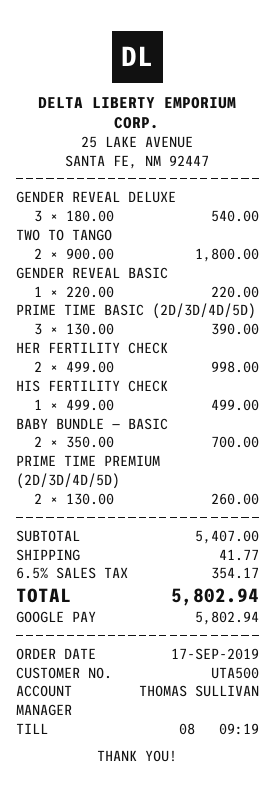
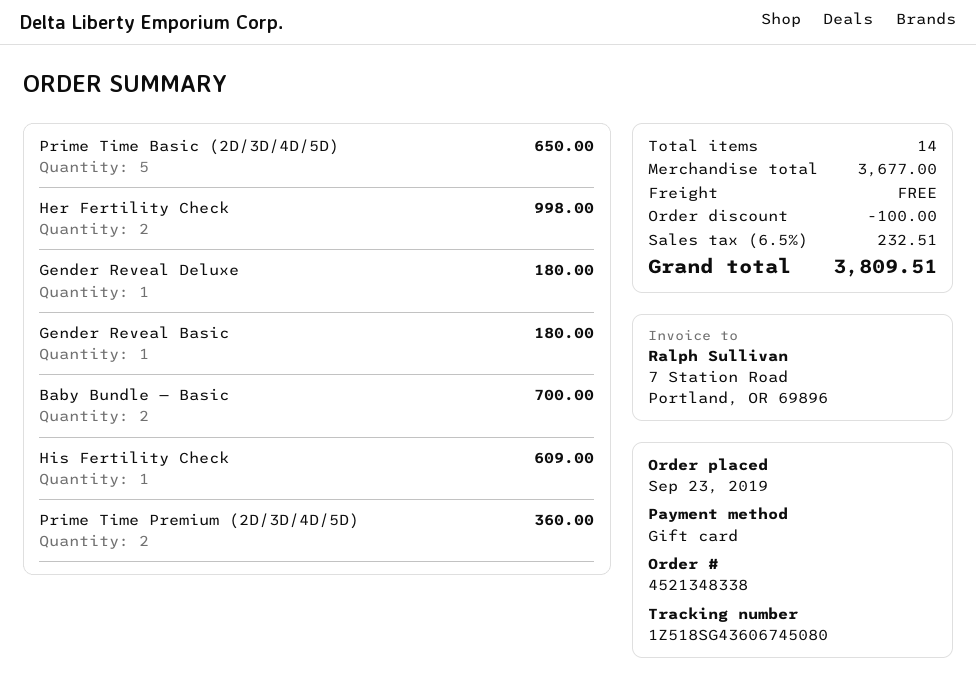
order date: 2019-09-17 -> 2019-09-23
payment method: Google Pay -> gift card
GENDER REVEAL DELUXE: 3 for 540.00 -> 1 for 180.00
TWO TO TANGO: 2 for 1800.00 -> none
GENDER REVEAL BASIC: 1 for 220.00 -> 1 for 180.00
PRIME TIME BASIC (2D/3D/4D/5D): 3 for 390.00 -> 5 for 650.00
HIS FERTILITY CHECK: 1 for 499.00 -> 1 for 609.00
PRIME TIME PREMIUM (2D/3D/4D/5D): 2 for 260.00 -> 2 for 360.00
subtotal: 5407.00 -> 3677.00
discount: none -> 100.00
shipping: 41.77 -> 0.00
tax: 6.5% = 354.17 -> 6.5% = 232.51
total: 5802.94 -> 3809.51

